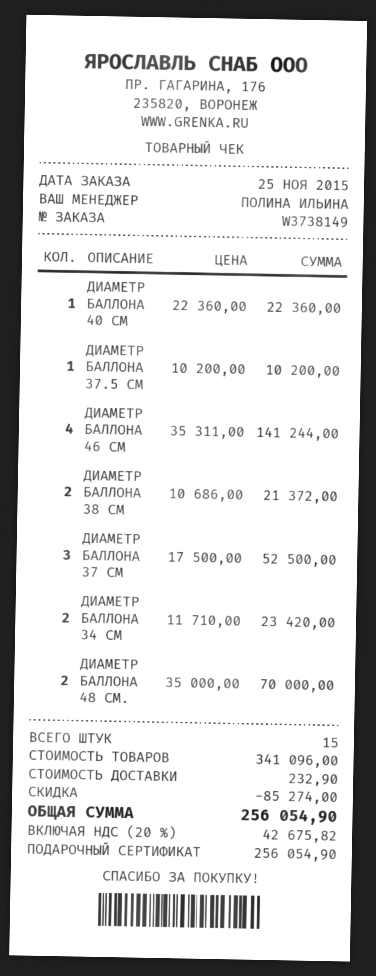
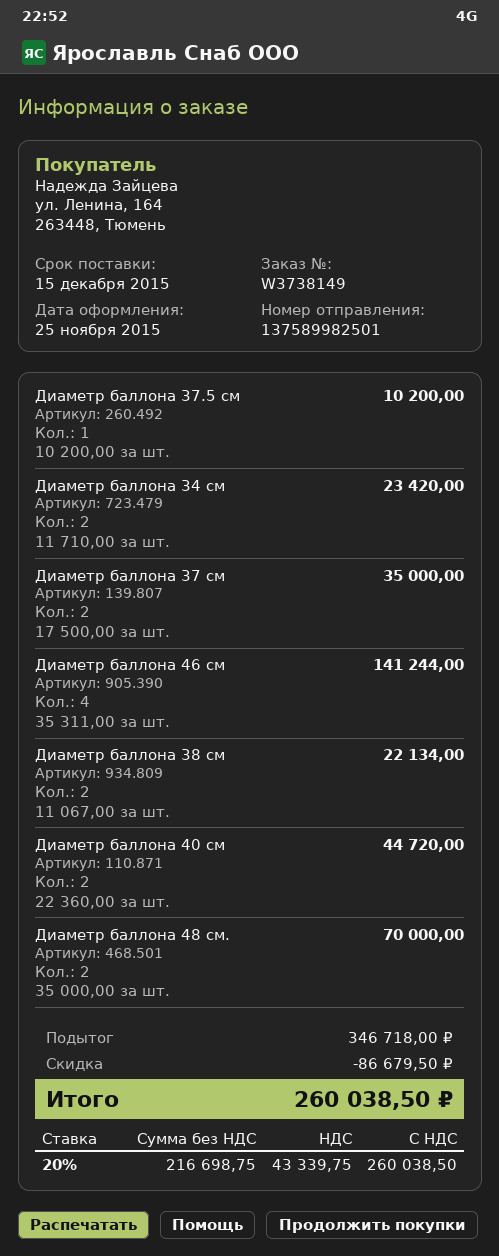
ДИАМЕТР БАЛЛОНА 40 СМ: 1 x 22360.00 = 22360.00 -> 2 x 22360.00 = 44720.00
ДИАМЕТР БАЛЛОНА 38 СМ: 2 x 10686.00 = 21372.00 -> 2 x 11067.00 = 22134.00
ДИАМЕТР БАЛЛОНА 37 СМ: 3 x 17500.00 = 52500.00 -> 2 x 17500.00 = 35000.00
subtotal: 341096.00 -> 346718.00
discount: 85274.00 -> 86679.50
shipping: 232.90 -> none
tax: 20% = 42675.82 -> 20% = 43339.75
total: 256054.90 -> 260038.50

